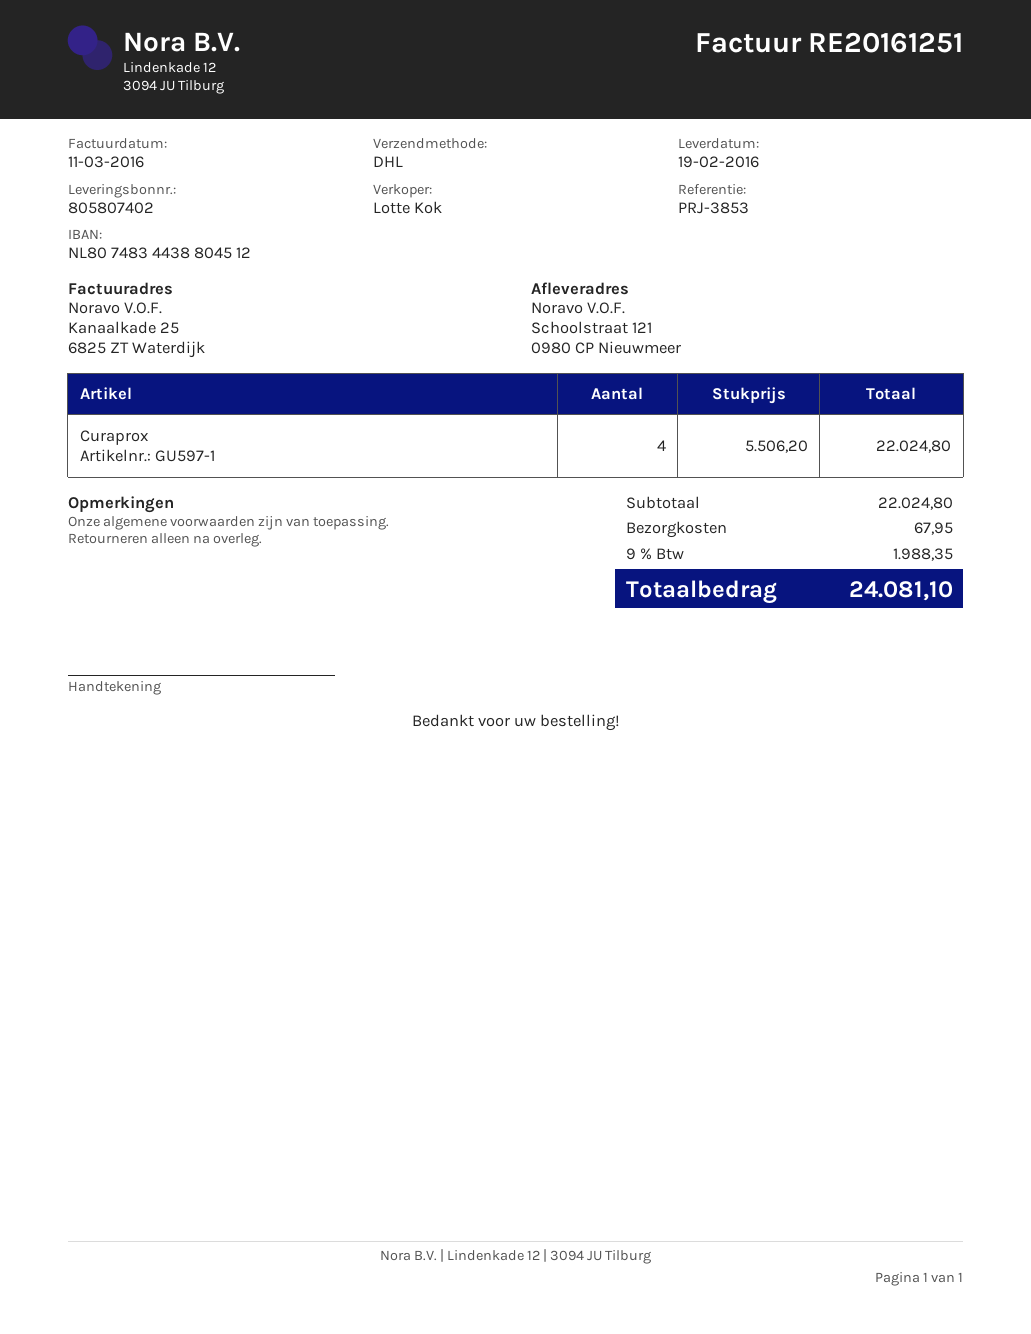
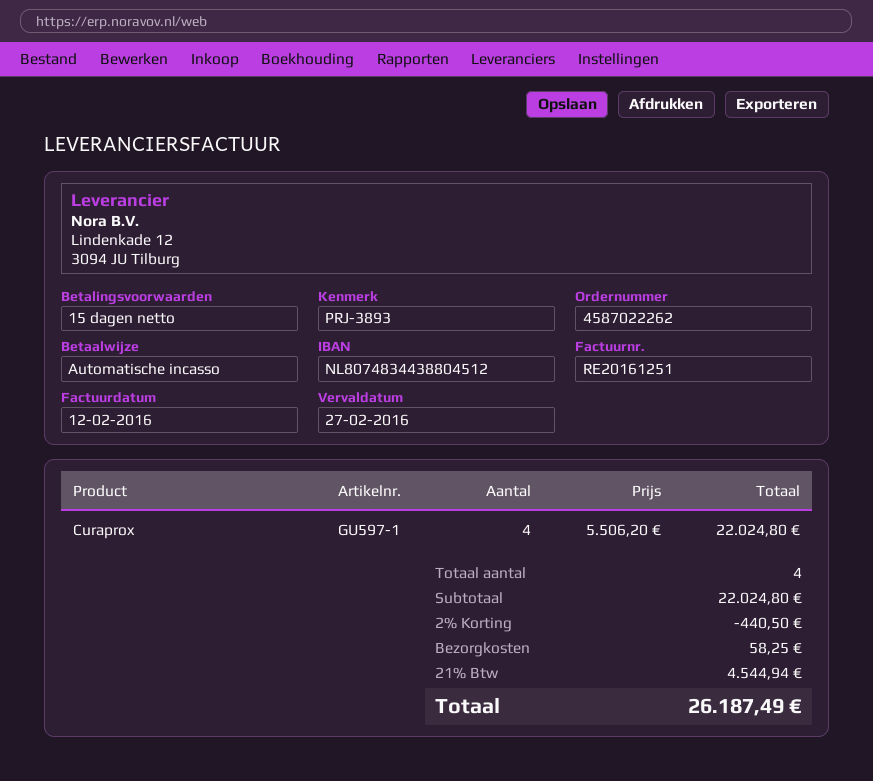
invoice date: 2016-03-11 -> 2016-02-12
reference: PRJ-3853 -> PRJ-3893
discount: none -> 2% = 440.50
shipping: 67.95 -> 58.25
tax: 9% = 1988.35 -> 21% = 4544.94
total: 24081.10 -> 26187.49

